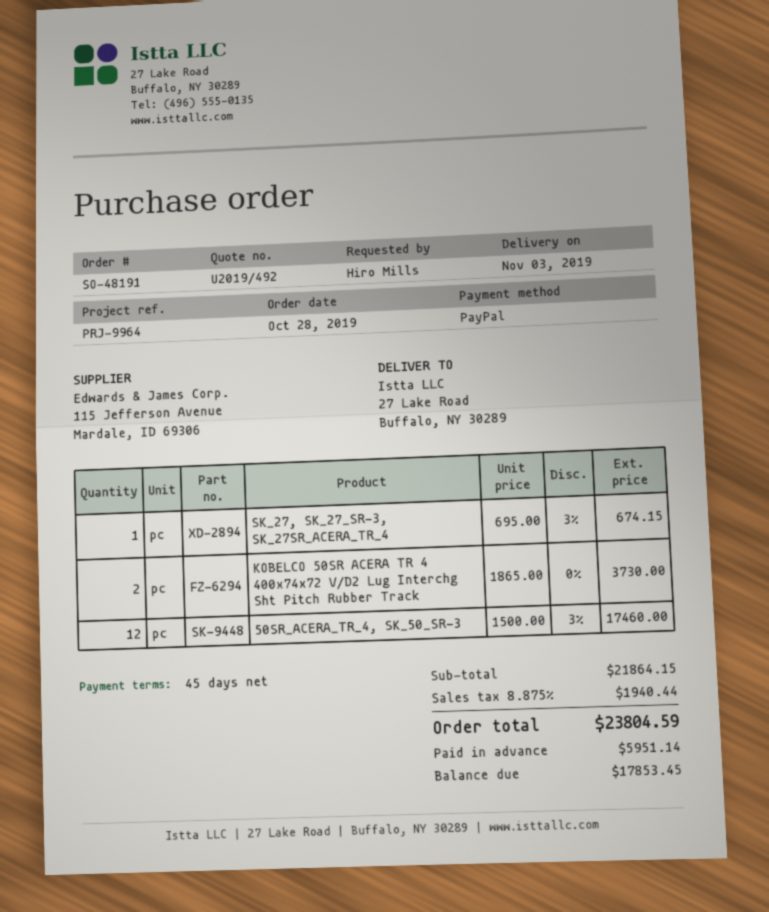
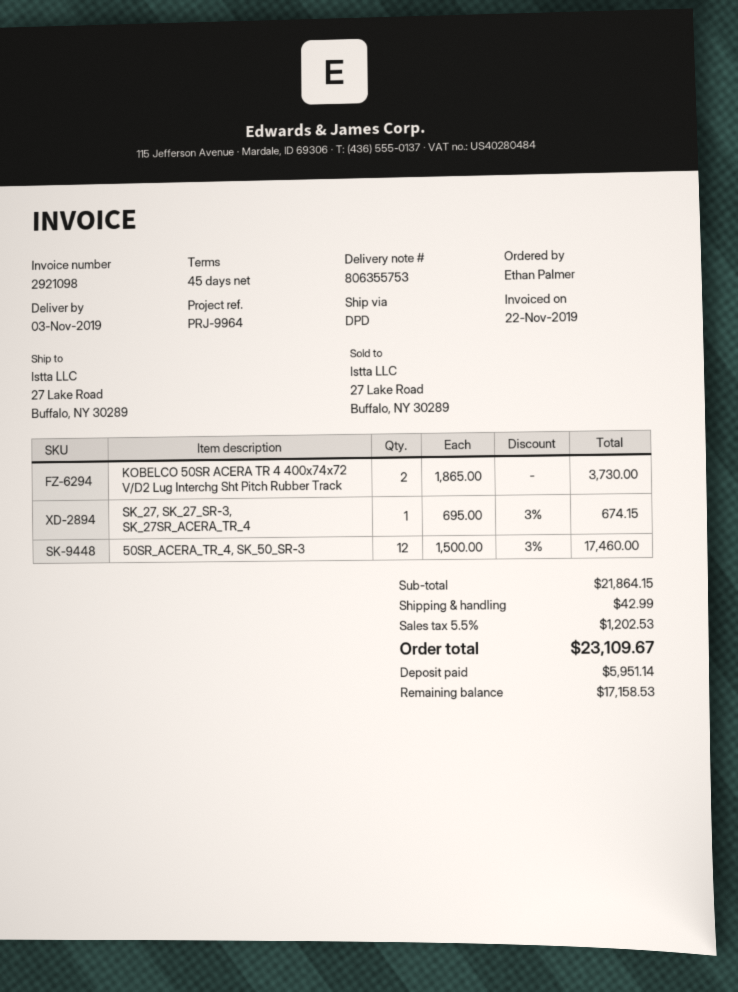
ordered by: Hiro Mills -> Ethan Palmer
shipping: none -> 42.99
tax: 8.875% = 1940.44 -> 5.5% = 1202.53
total: 23804.59 -> 23109.67
balance: 17853.45 -> 17158.53

